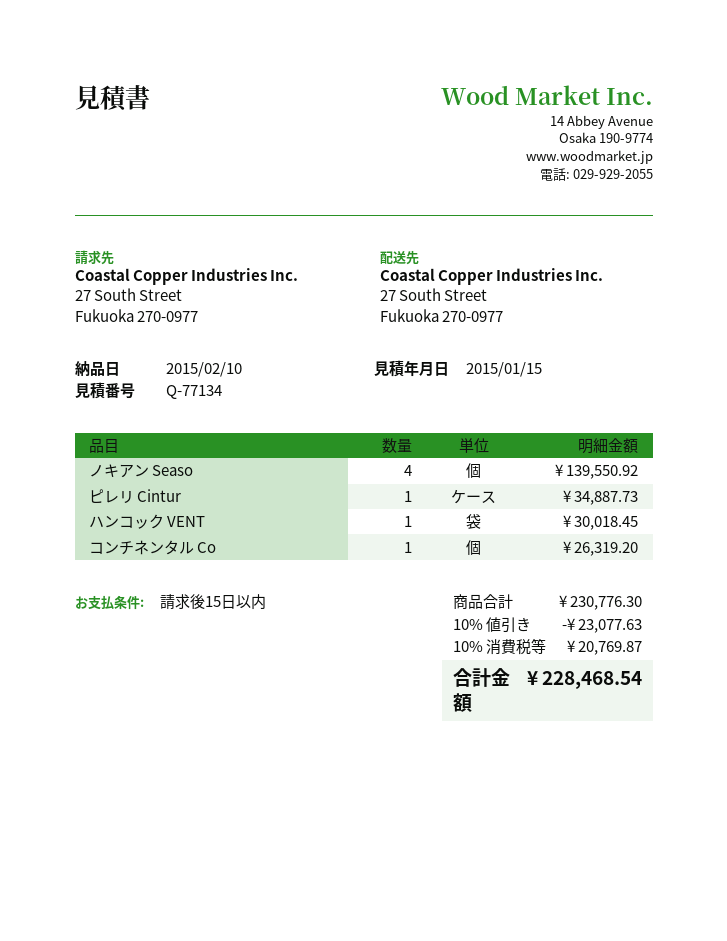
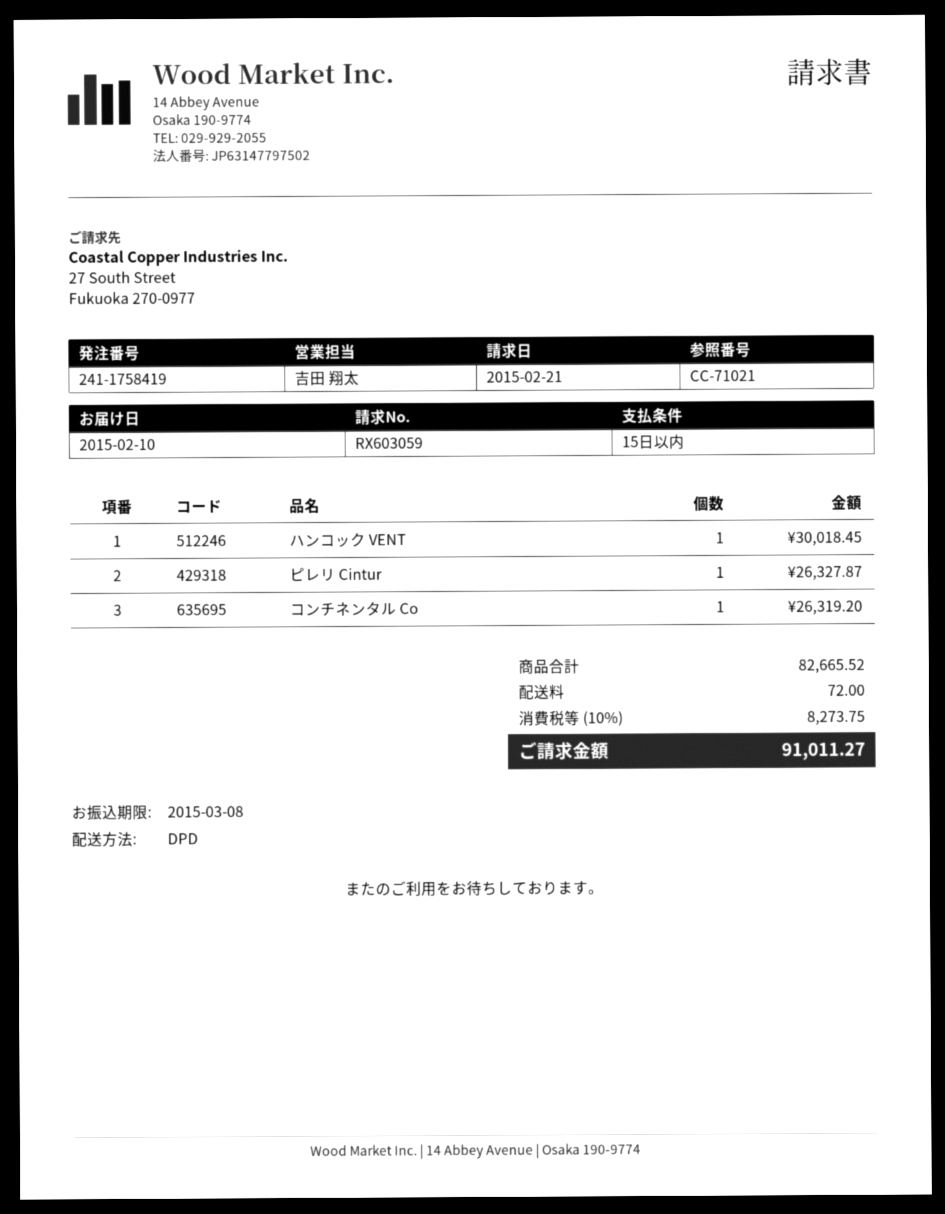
ノキアン Seaso: 4 for 139550.92 -> none
ピレリ Cintur: 1 for 34887.73 -> 1 for 26327.87
subtotal: 230776.30 -> 82665.52
discount: 10% = 23077.63 -> none
shipping: none -> 72.00
tax: 10% = 20769.87 -> 10% = 8273.75
total: 228468.54 -> 91011.27

